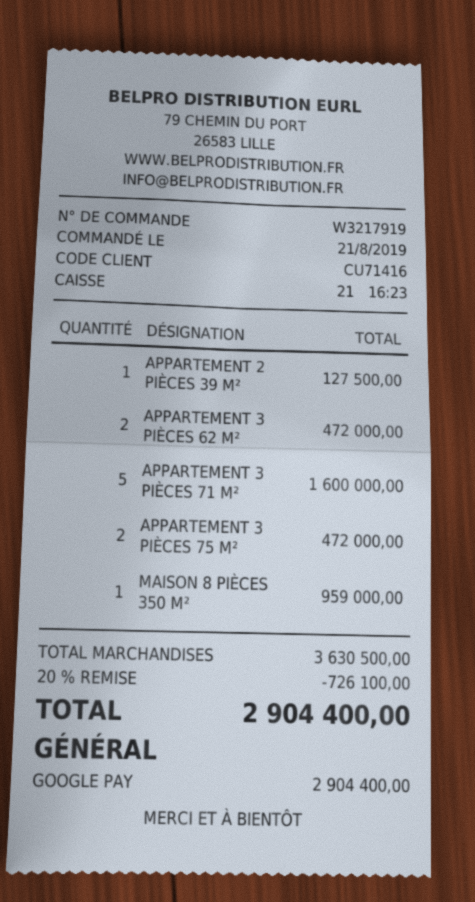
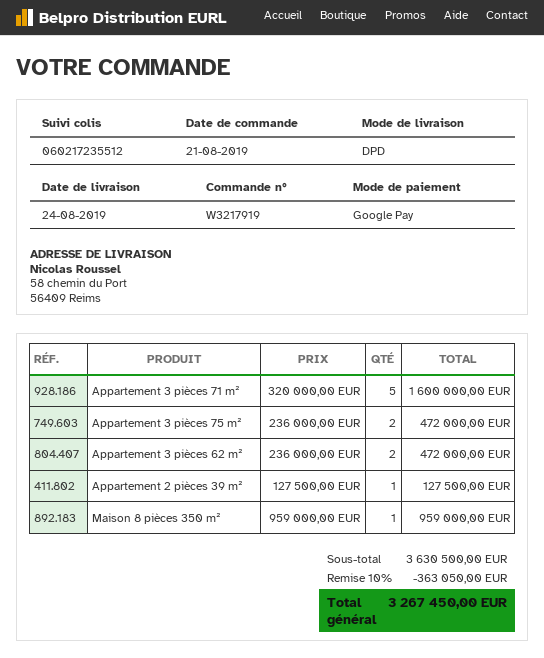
discount: 20% = 726100.00 -> 10% = 363050.00
total: 2904400.00 -> 3267450.00

